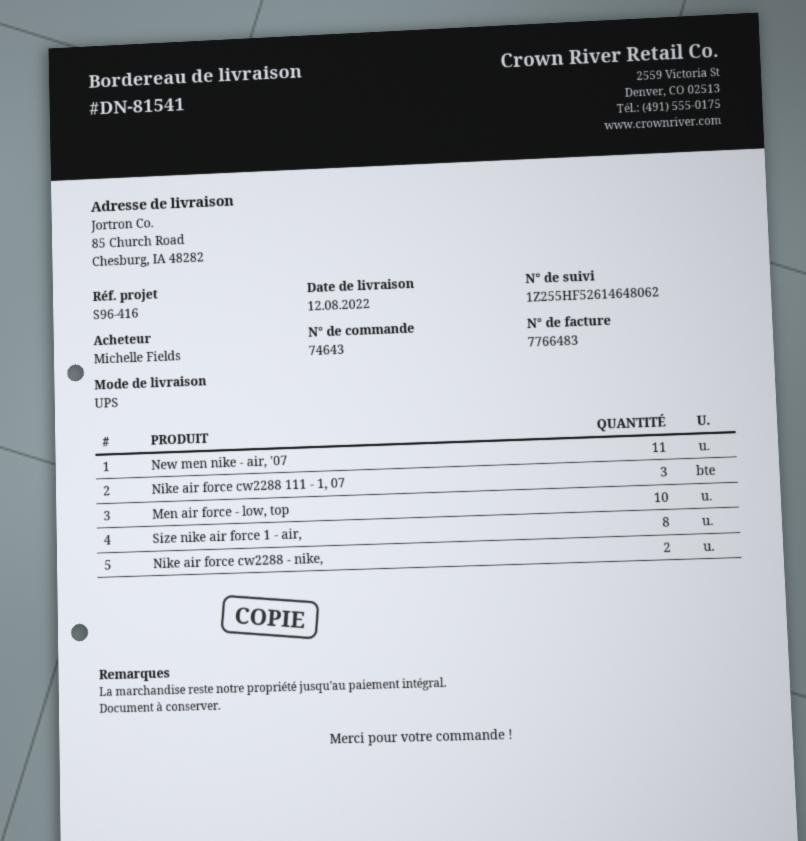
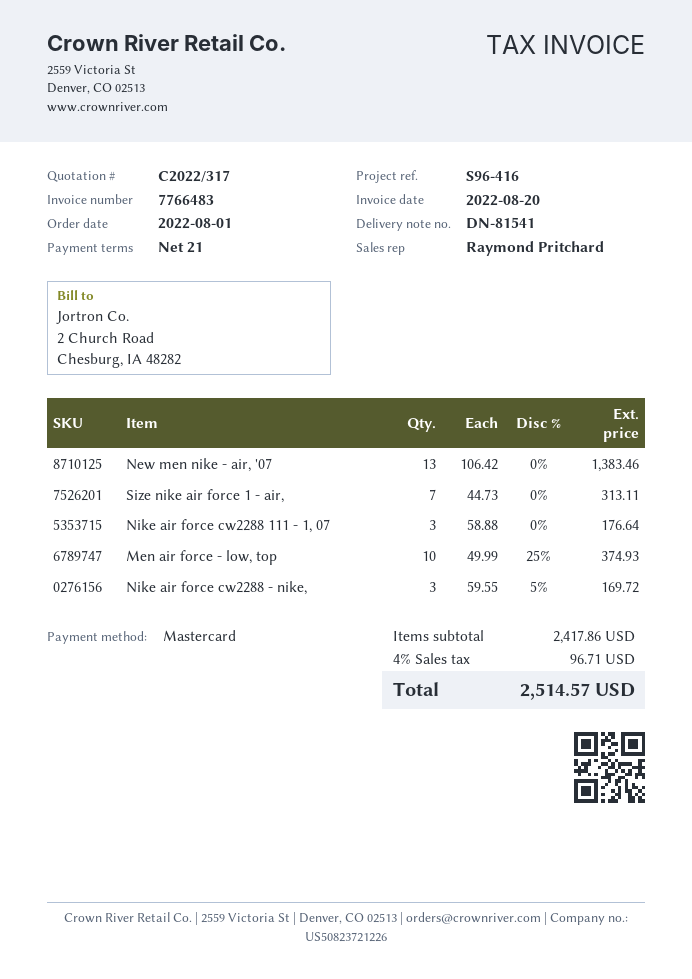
New men nike - air, '07: 11 -> 13
Size nike air force 1 - air,: 8 -> 7
Nike air force cw2288 - nike,: 2 -> 3

